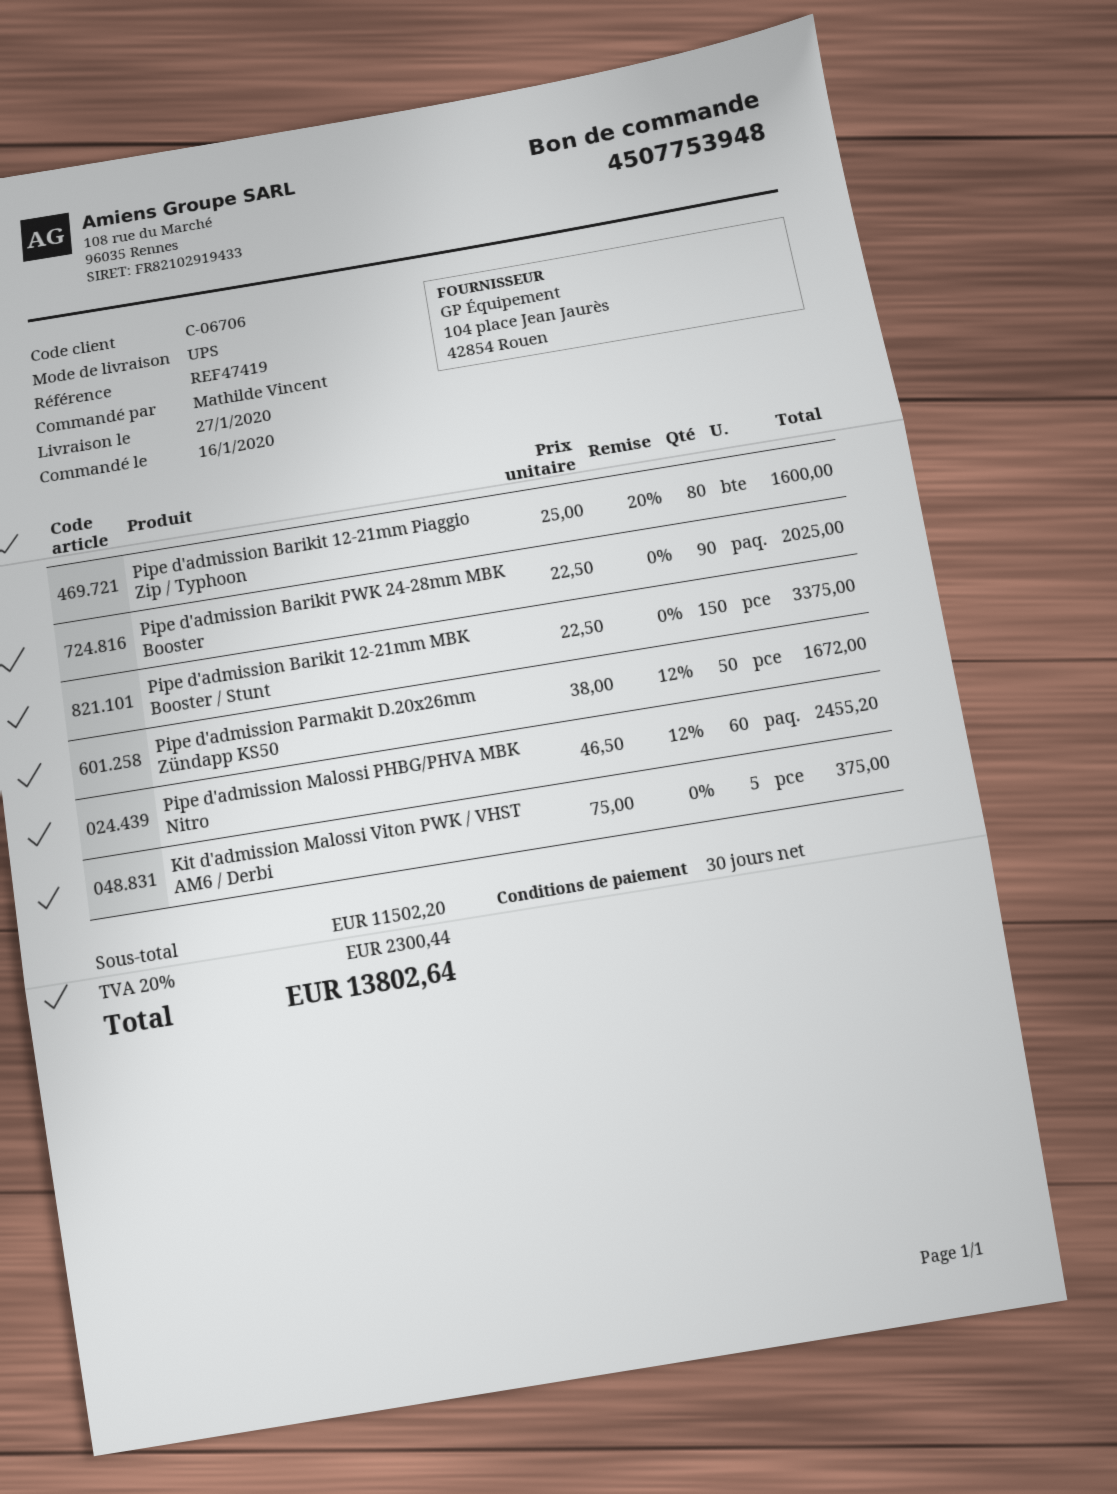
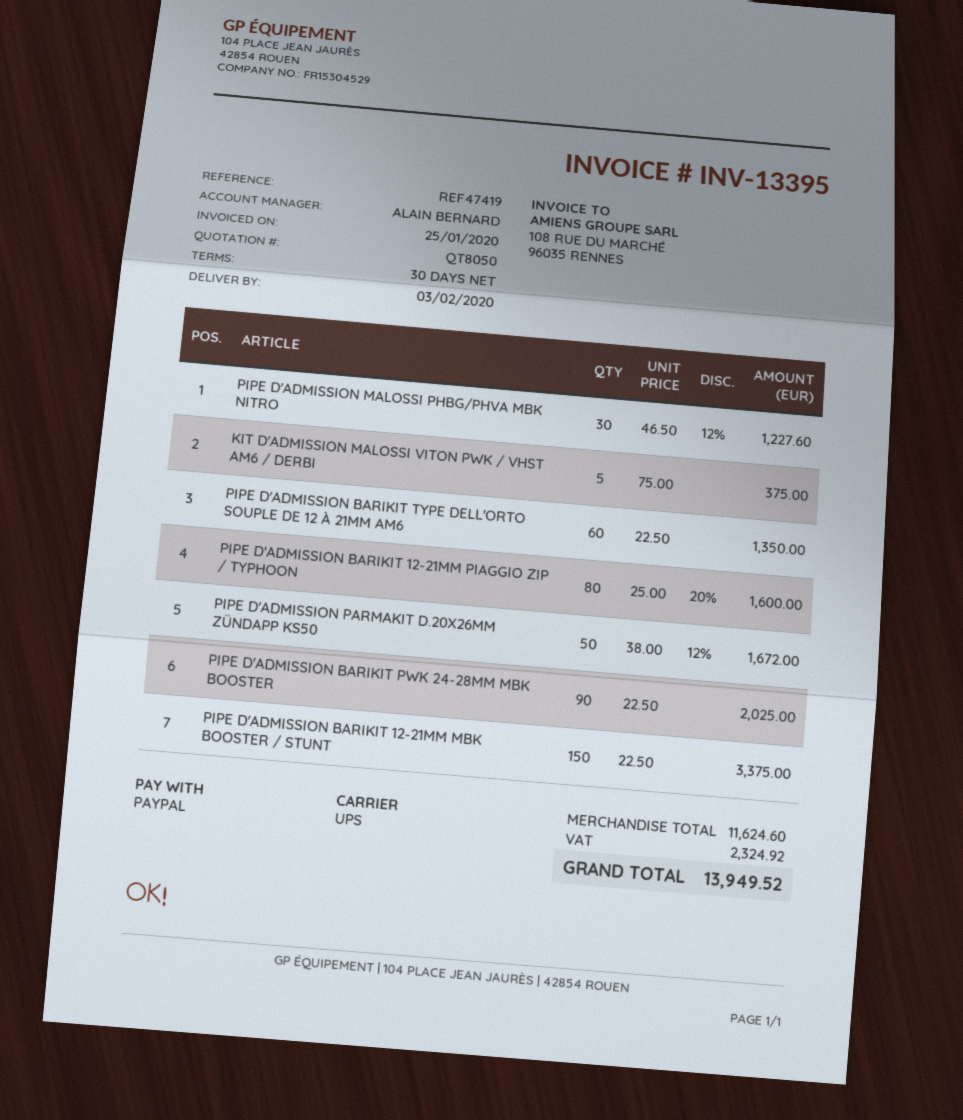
delivery date: 2020-01-27 -> 2020-02-03
Pipe d'admission Malossi PHBG/PHVA MBK Nitro: 60 x 46.50 - 12% = 2455.20 -> 30 x 46.50 - 12% = 1227.60
PIPE D'ADMISSION BARIKIT TYPE DELL'ORTO SOUPLE DE 12 À 21MM AM6: none -> 60 x 22.50 = 1350.00
subtotal: 11502.20 -> 11624.60
tax: 2300.44 -> 2324.92
total: 13802.64 -> 13949.52

